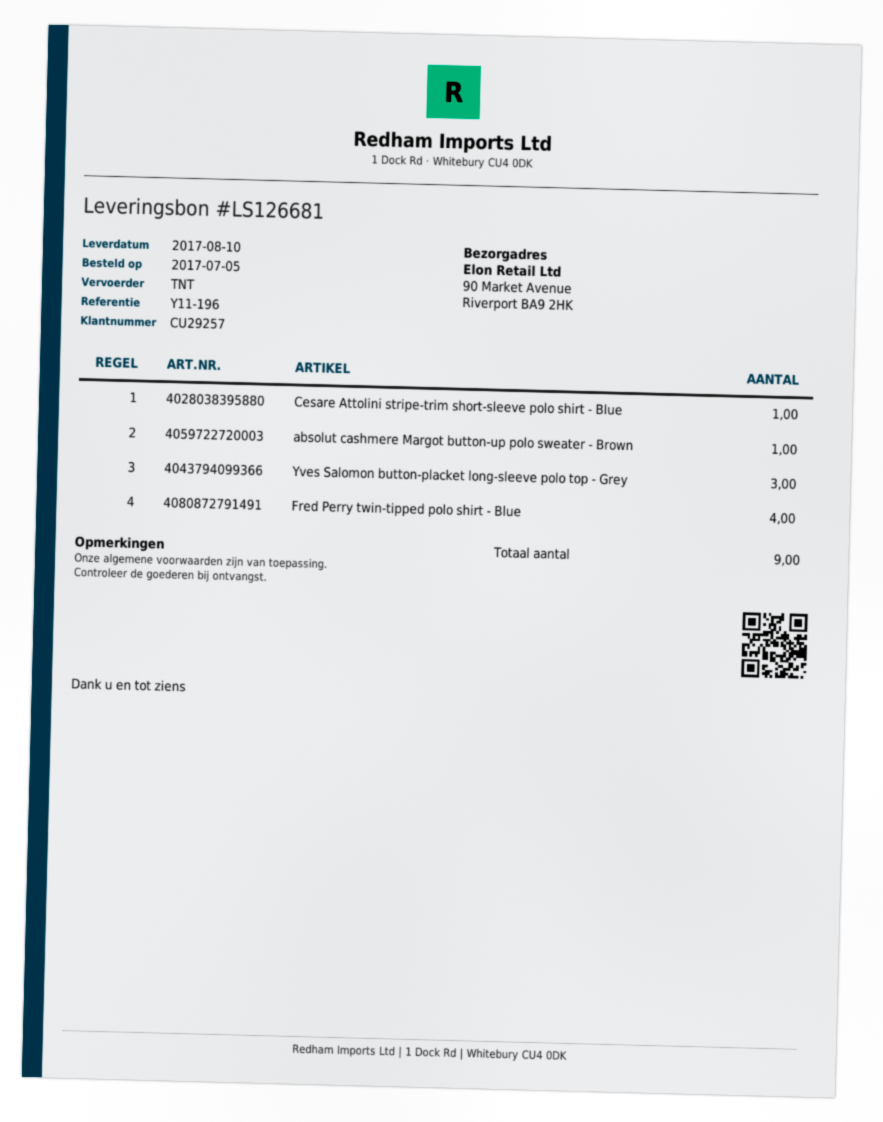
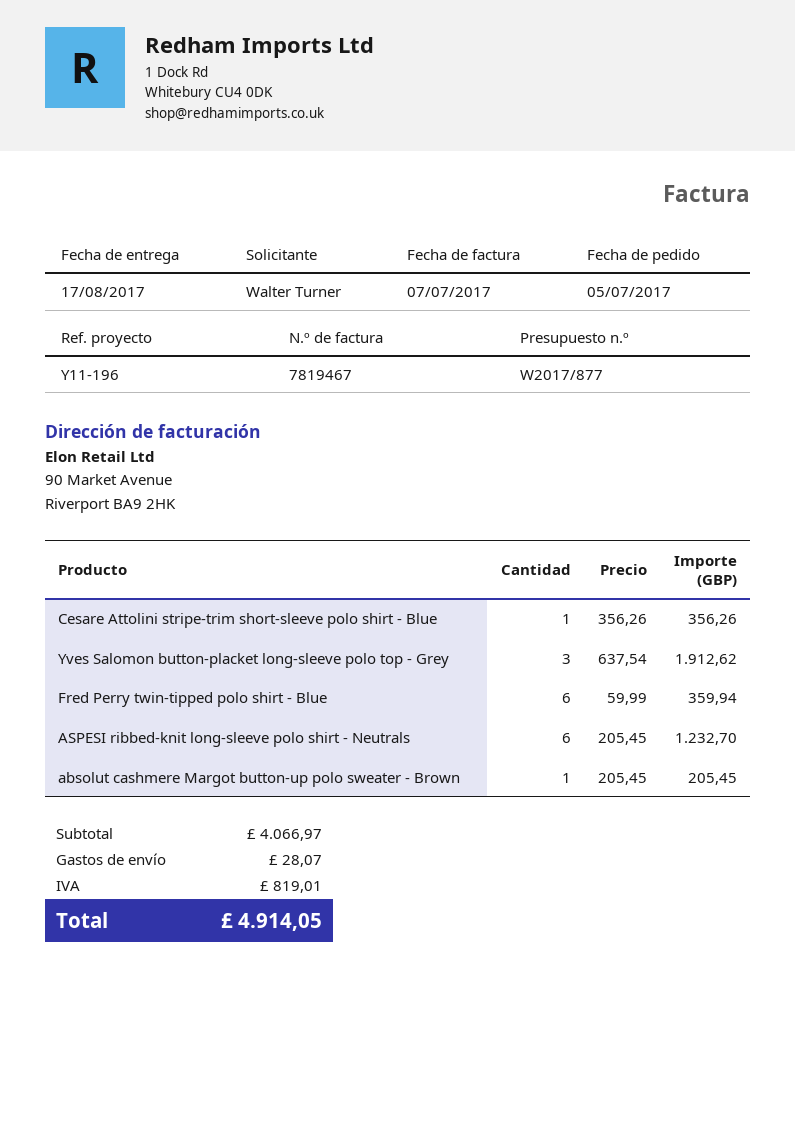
delivery date: 2017-08-10 -> 2017-08-17
Fred Perry twin-tipped polo shirt - Blue: 4 -> 6
ASPESI ribbed-knit long-sleeve polo shirt - Neutrals: none -> 6

